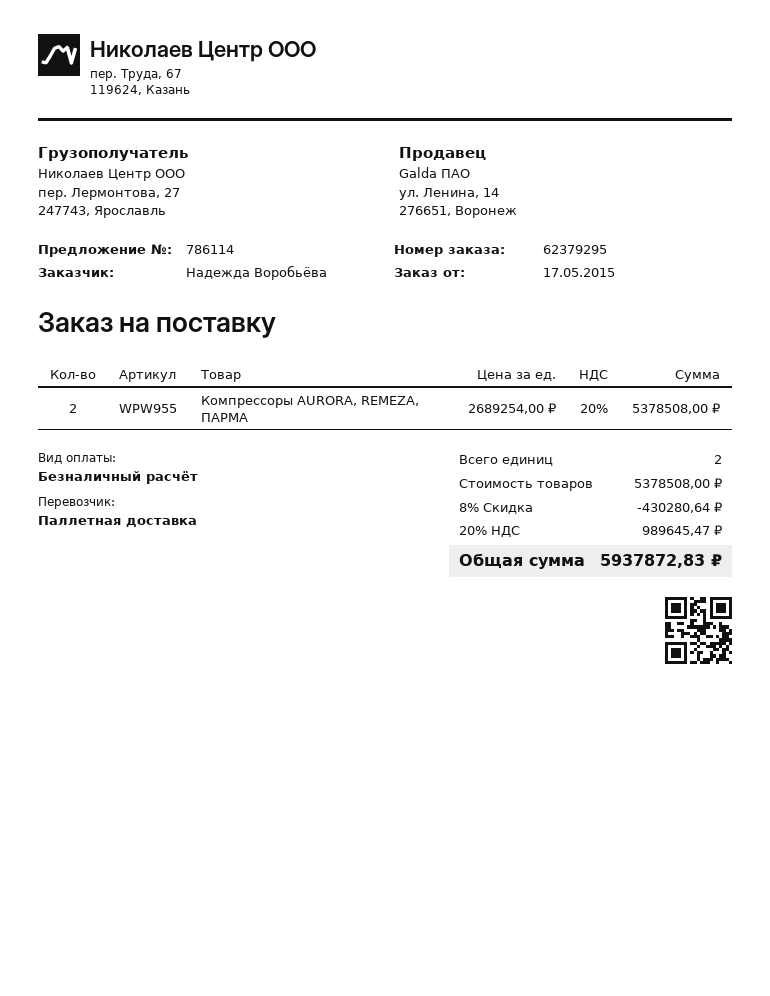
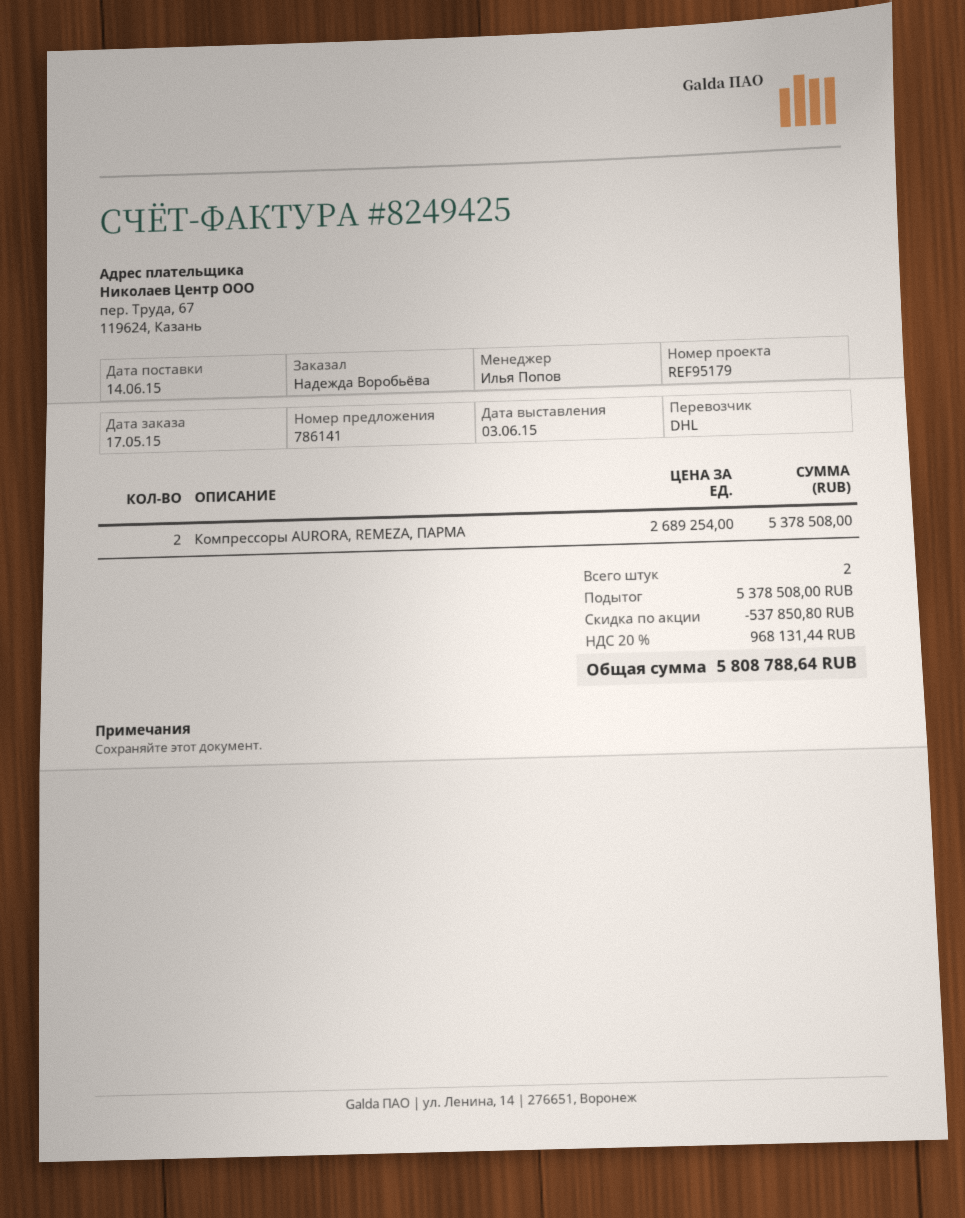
quote number: 786114 -> 786141
shipping method: pallet freight -> DHL
discount: 430280.64 -> 537850.80
tax: 20% = 989645.47 -> 20% = 968131.44
total: 5937872.83 -> 5808788.64

